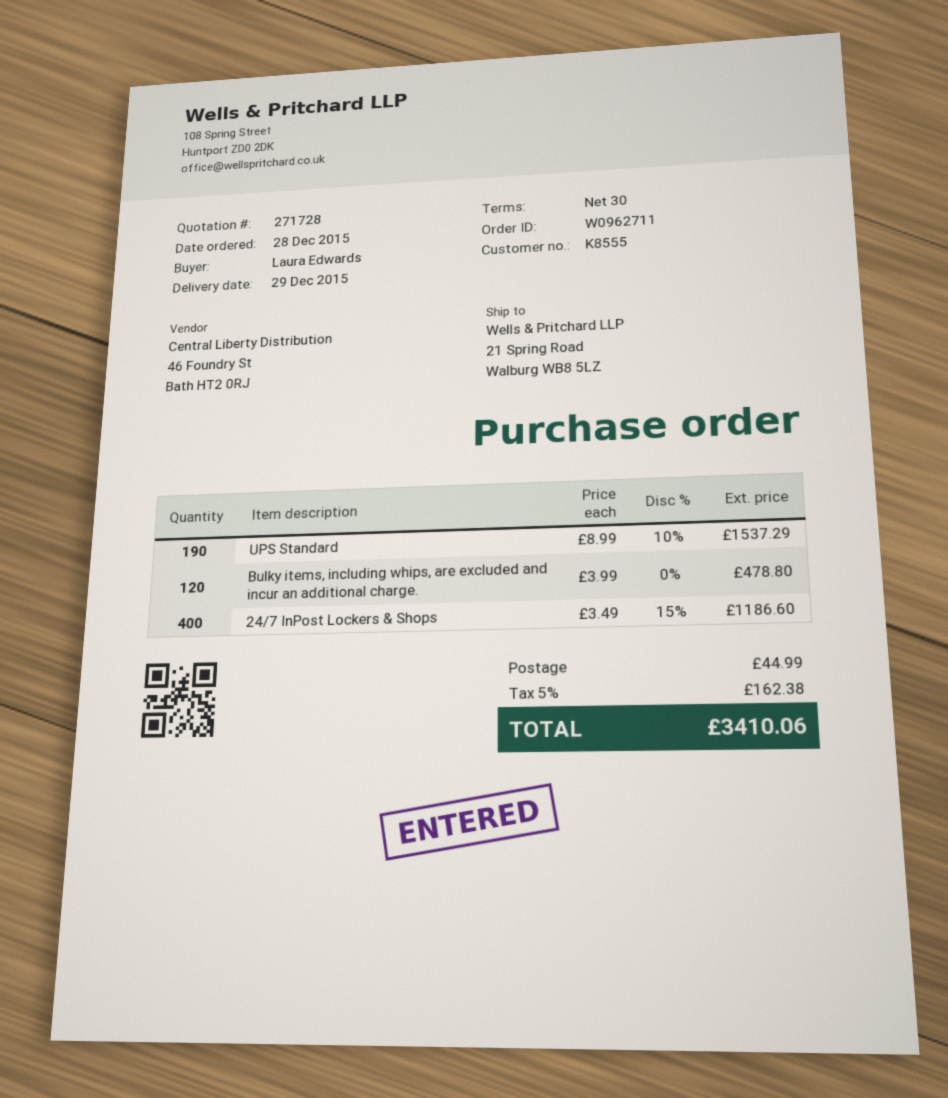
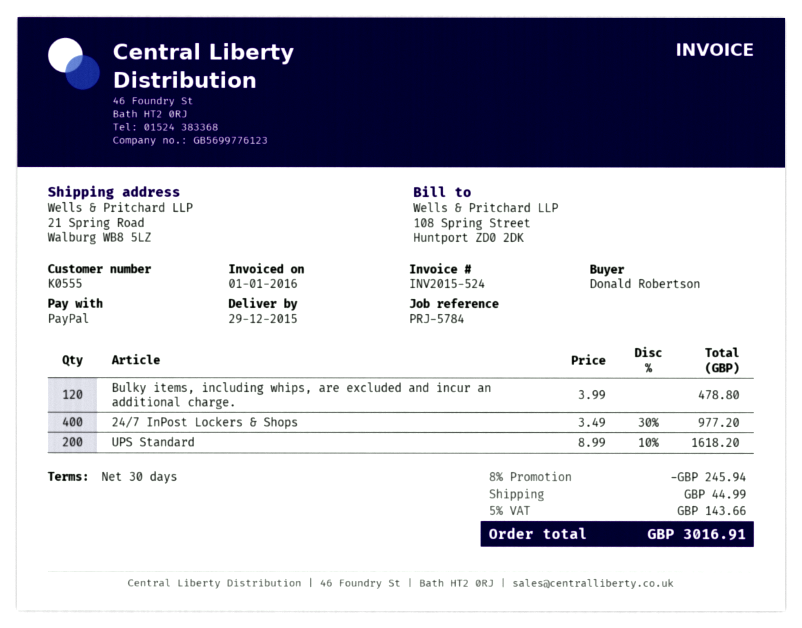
customer number: K8555 -> K0555
ordered by: Laura Edwards -> Donald Robertson
UPS Standard: 190 x 8.99 - 10% = 1537.29 -> 200 x 8.99 - 10% = 1618.20
24/7 InPost Lockers & Shops: 400 x 3.49 - 15% = 1186.60 -> 400 x 3.49 - 30% = 977.20
discount: none -> 8% = 245.94
tax: 5% = 162.38 -> 5% = 143.66
total: 3410.06 -> 3016.91

